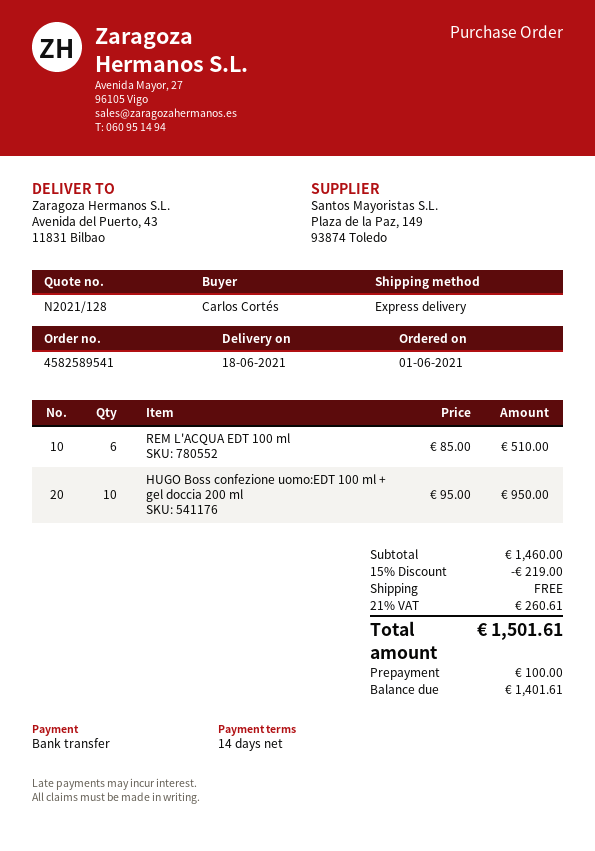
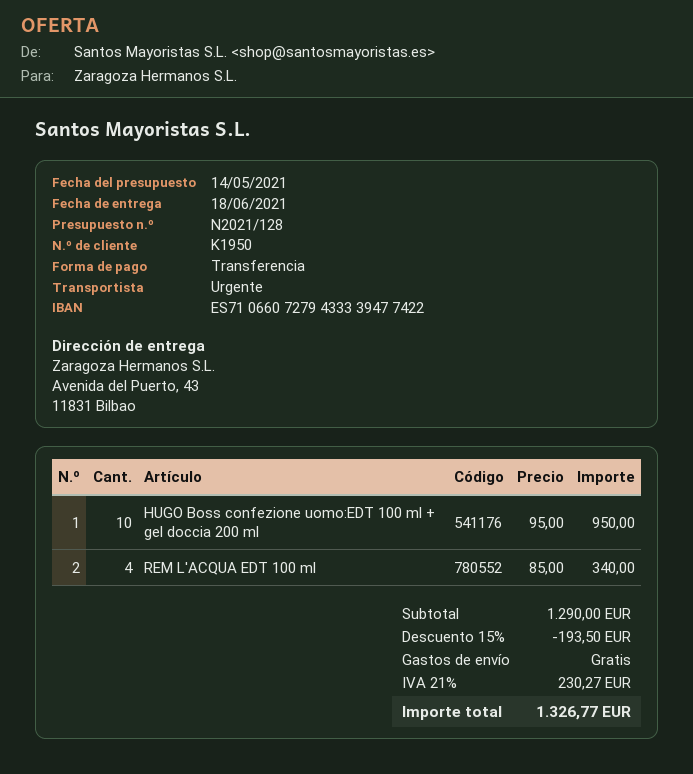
REM L'ACQUA EDT 100 ml: 6 x 85.00 = 510.00 -> 4 x 85.00 = 340.00
subtotal: 1460.00 -> 1290.00
discount: 15% = 219.00 -> 15% = 193.50
tax: 21% = 260.61 -> 21% = 230.27
total: 1501.61 -> 1326.77

